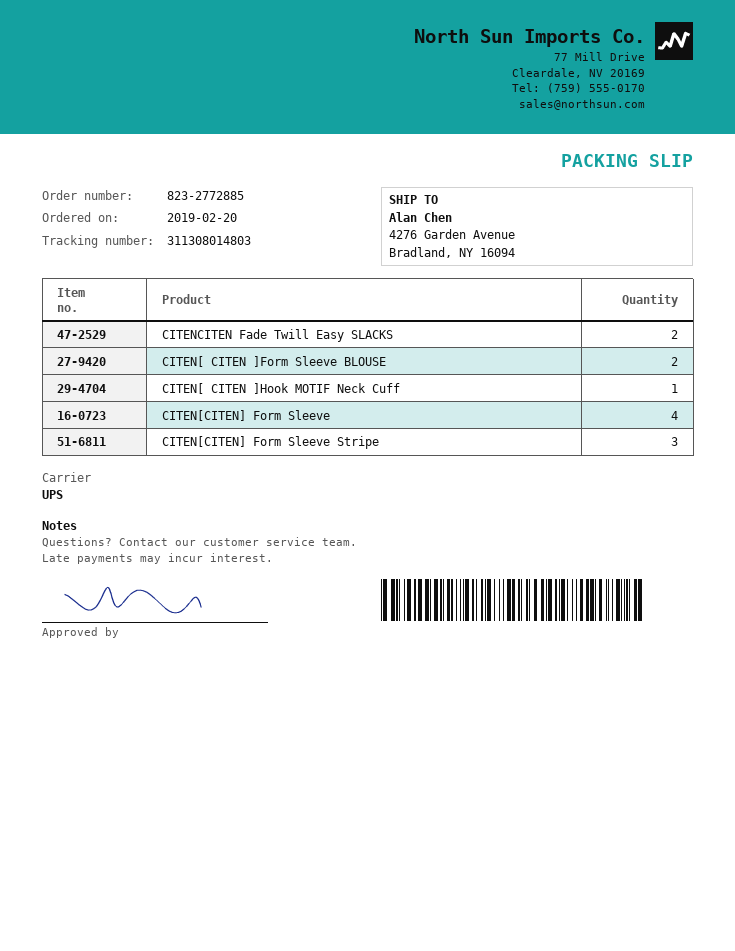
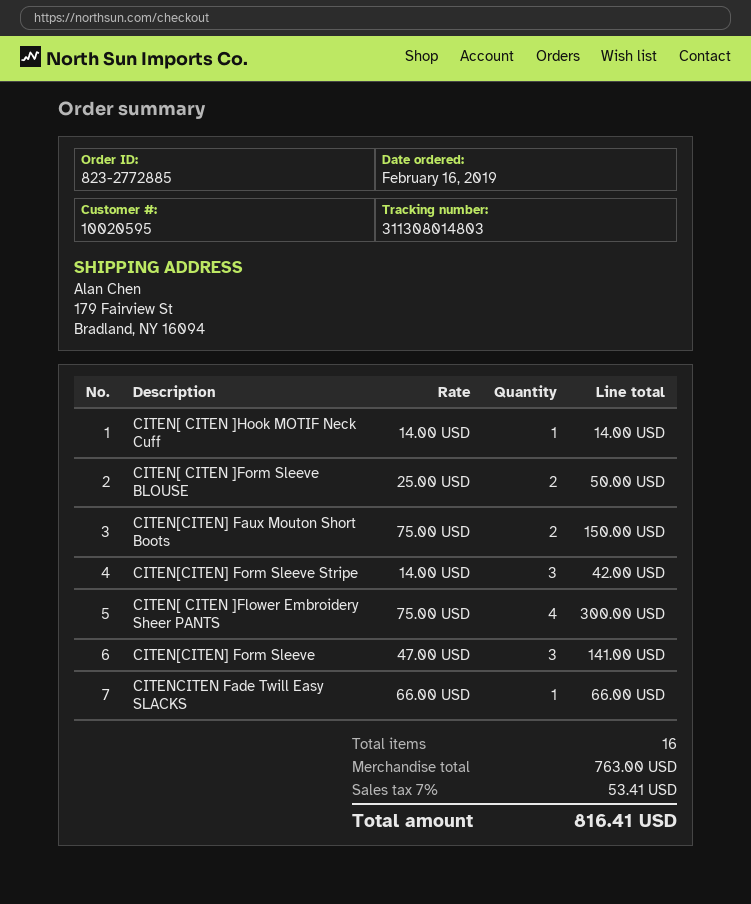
order date: 2019-02-20 -> 2019-02-16
ship to: 4276 Garden Avenue, Bradland, NY 16094 -> 179 Fairview St, Bradland, NY 16094
CITENCITEN Fade Twill Easy SLACKS: 2 -> 1
CITEN[CITEN] Form Sleeve: 4 -> 3
CITEN[CITEN] Faux Mouton Short Boots: none -> 2
CITEN[ CITEN ]Flower Embroidery Sheer PANTS: none -> 4

